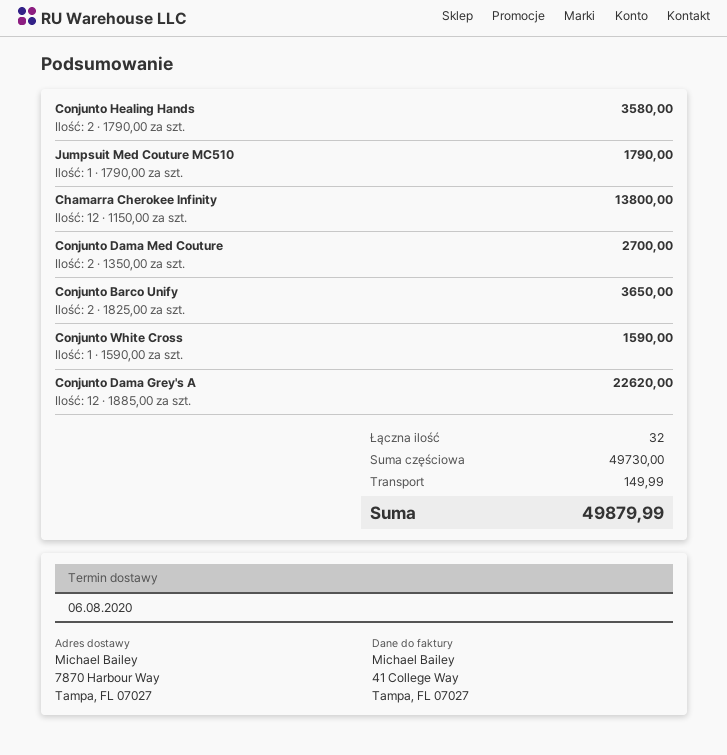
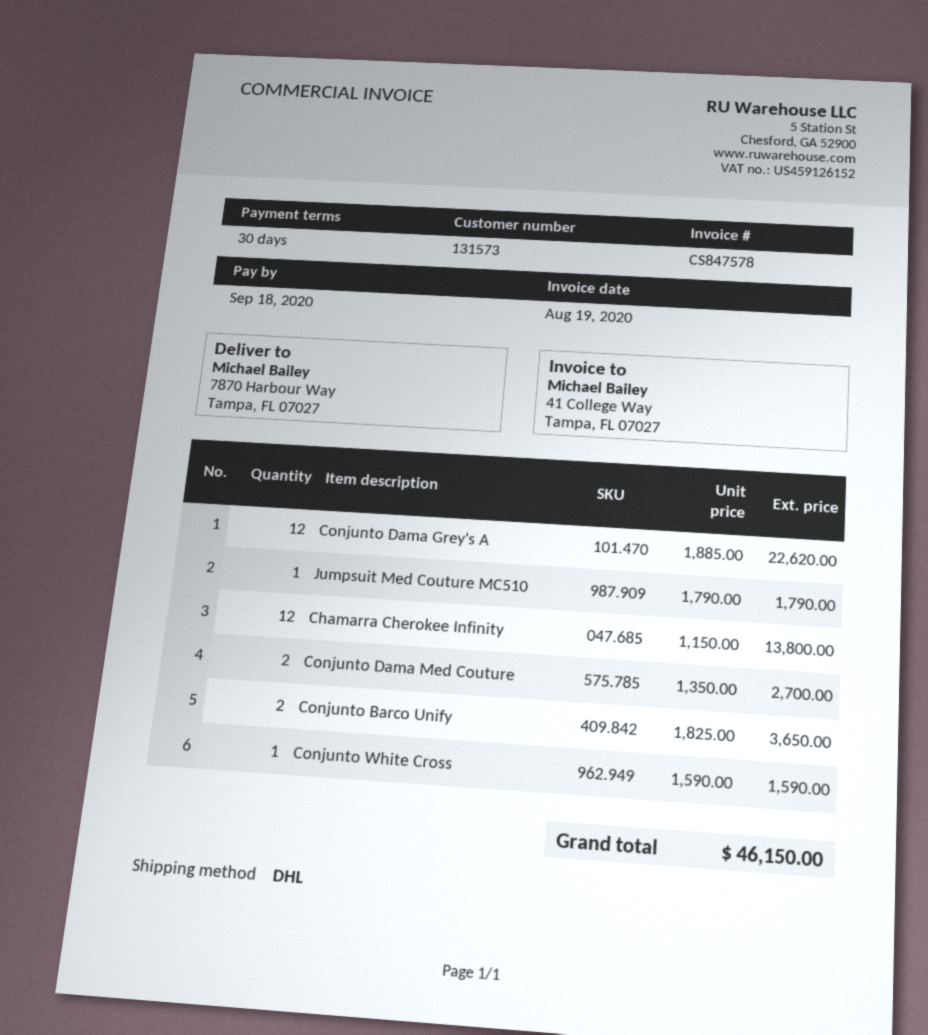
Conjunto Healing Hands: 2 x 1790.00 = 3580.00 -> none
shipping: 149.99 -> none
total: 49879.99 -> 46150.00

